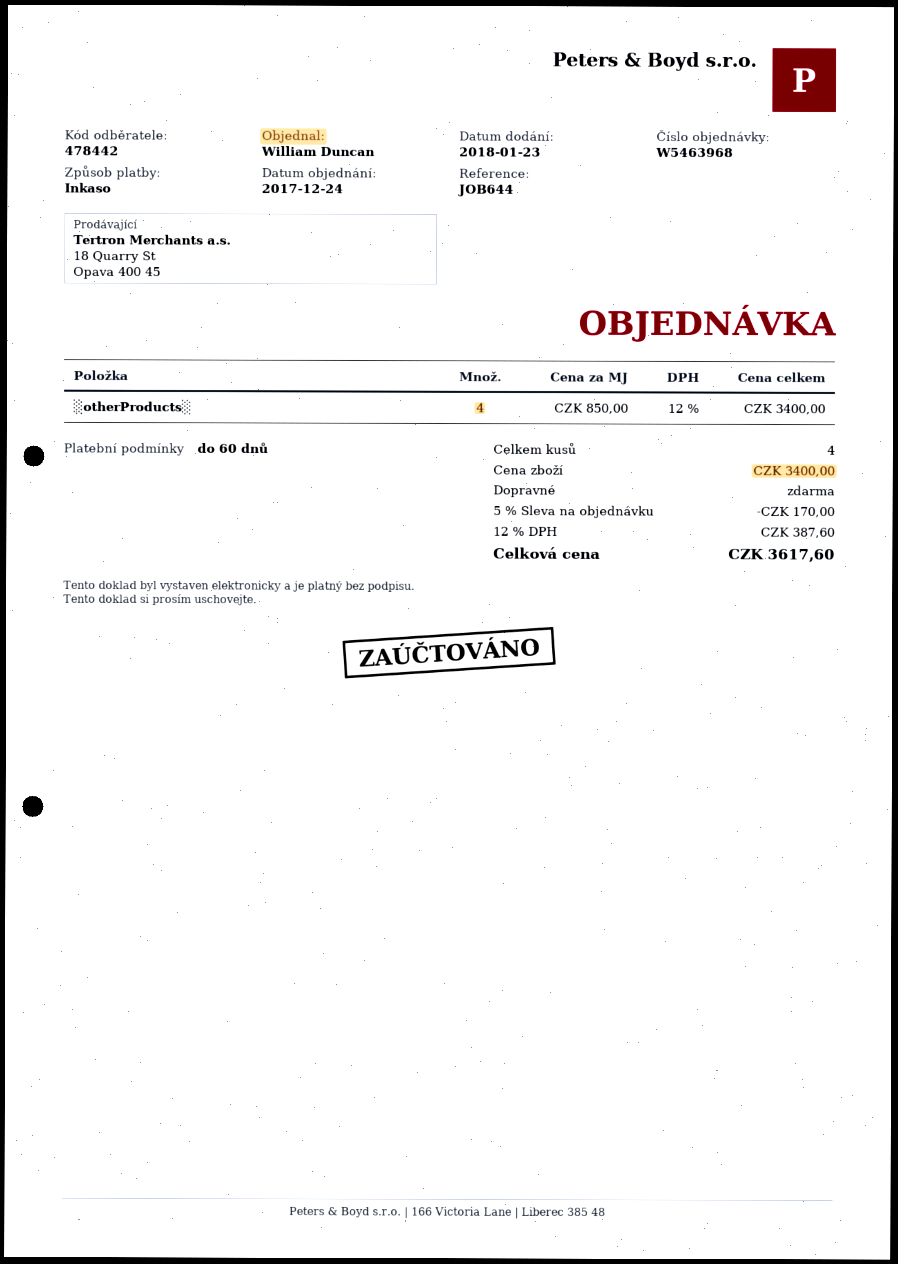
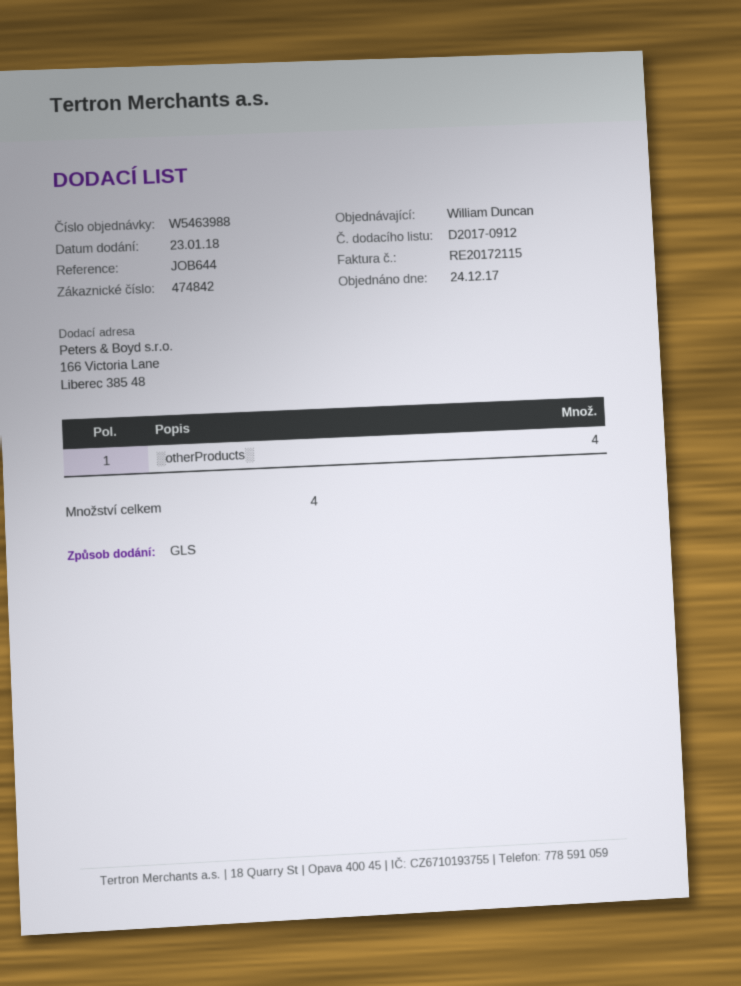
order number: W5463968 -> W5463988
customer number: 478442 -> 474842

